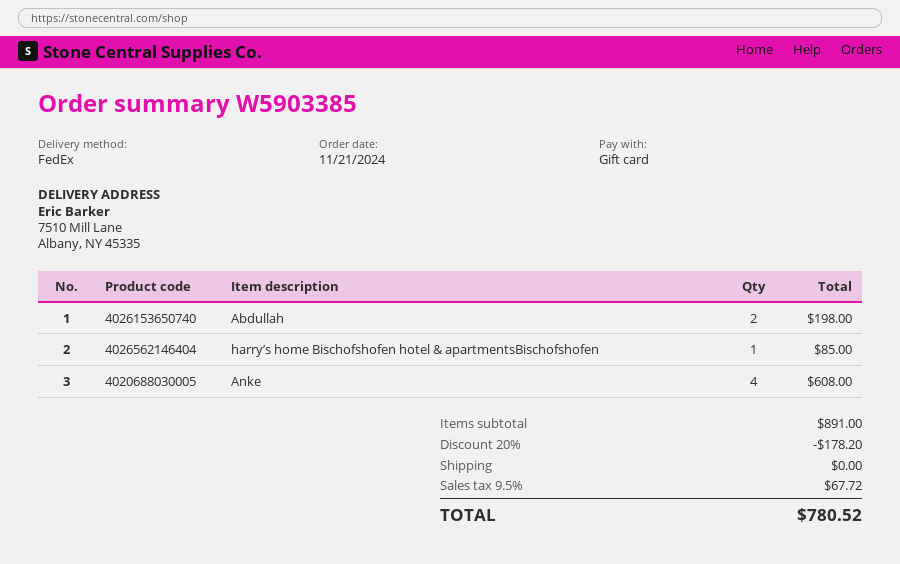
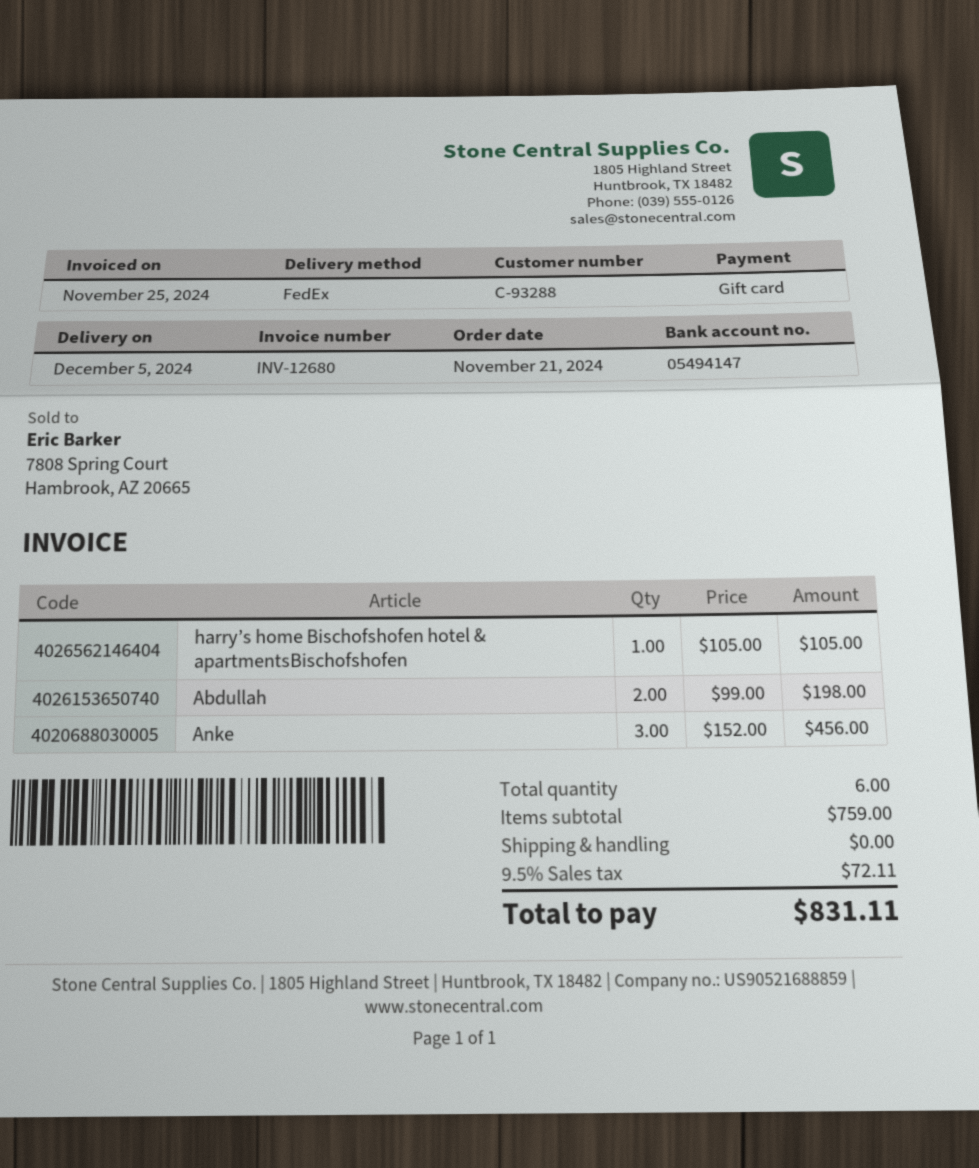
harry’s home Bischofshofen hotel & apartmentsBischofshofen: 1 for 85.00 -> 1 for 105.00
Anke: 4 for 608.00 -> 3 for 456.00
subtotal: 891.00 -> 759.00
discount: 20% = 178.20 -> none
tax: 9.5% = 67.72 -> 9.5% = 72.11
total: 780.52 -> 831.11

